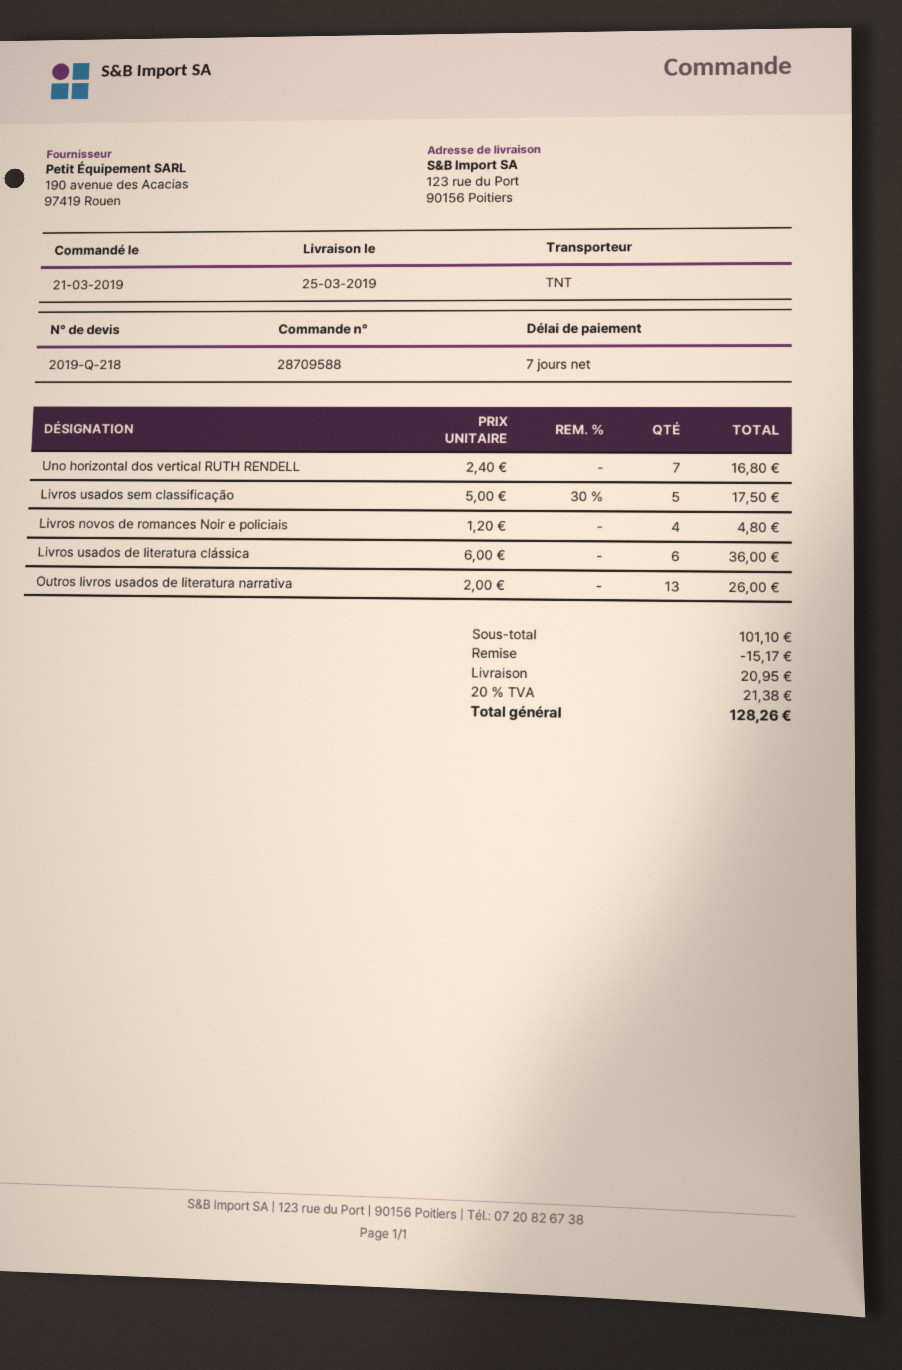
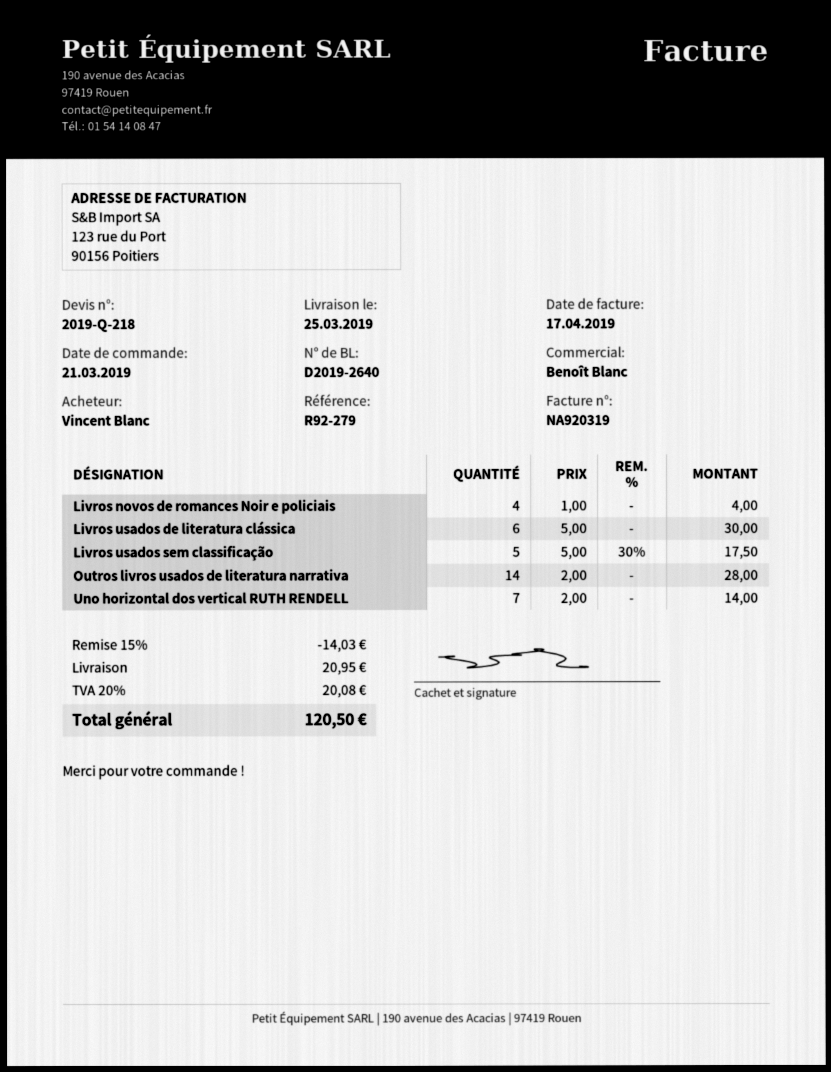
Uno horizontal dos vertical RUTH RENDELL: 7 x 2.40 = 16.80 -> 7 x 2.00 = 14.00
Livros novos de romances Noir e policiais: 4 x 1.20 = 4.80 -> 4 x 1.00 = 4.00
Livros usados de literatura clássica: 6 x 6.00 = 36.00 -> 6 x 5.00 = 30.00
Outros livros usados de literatura narrativa: 13 x 2.00 = 26.00 -> 14 x 2.00 = 28.00
discount: 15.17 -> 14.03
tax: 20% = 21.38 -> 20% = 20.08
total: 128.26 -> 120.50

